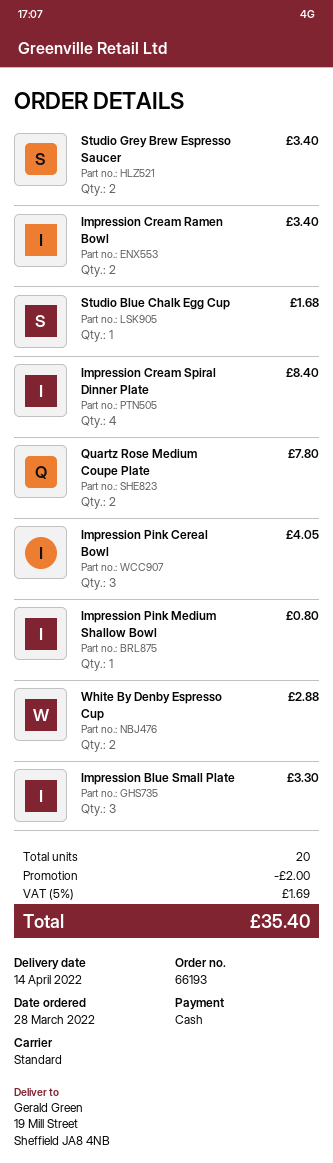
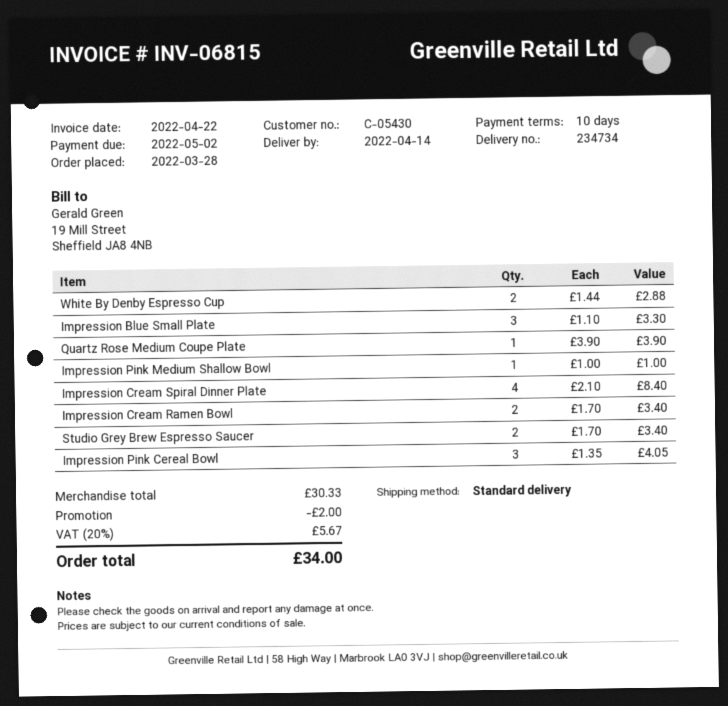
Studio Blue Chalk Egg Cup: 1 for 1.68 -> none
Quartz Rose Medium Coupe Plate: 2 for 7.80 -> 1 for 3.90
Impression Pink Medium Shallow Bowl: 1 for 0.80 -> 1 for 1.00
tax: 5% = 1.69 -> 20% = 5.67
total: 35.40 -> 34.00

